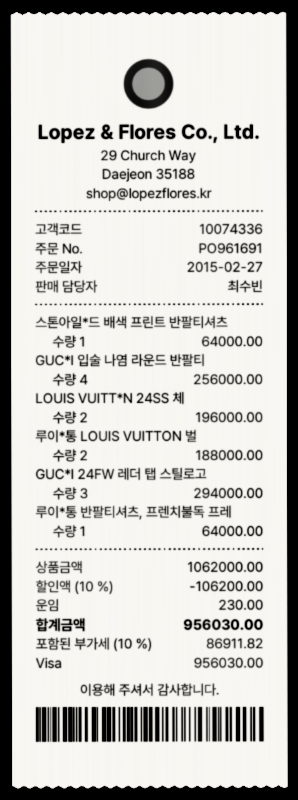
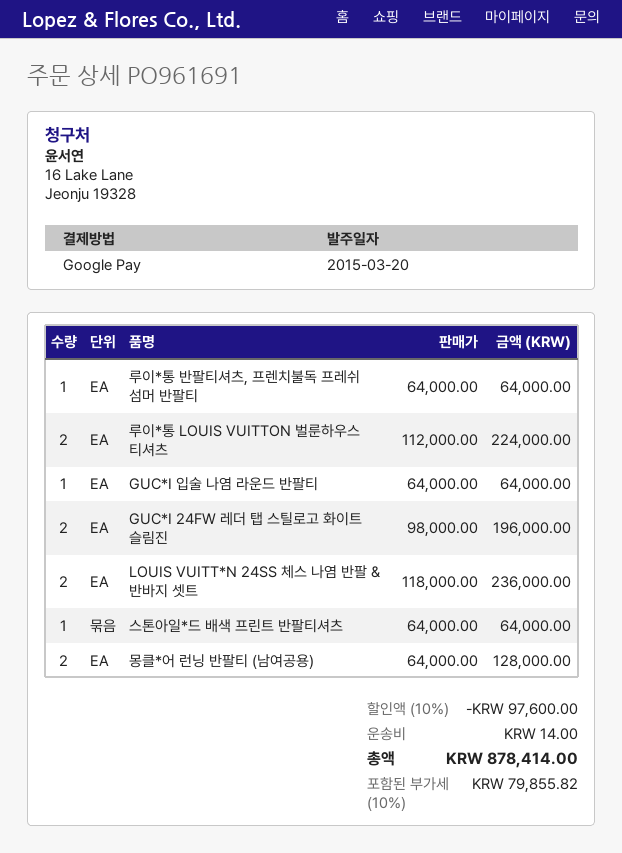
order date: 2015-02-27 -> 2015-03-20
payment method: Visa -> Google Pay
GUC*I 입술 나염 라운드 반팔티: 4 for 256000.00 -> 1 for 64000.00
LOUIS VUITT*N 24SS 체: 2 for 196000.00 -> 2 for 236000.00
루이*통 LOUIS VUITTON 벌: 2 for 188000.00 -> 2 for 224000.00
GUC*I 24FW 레더 탭 스틸로고: 3 for 294000.00 -> 2 for 196000.00
몽클*어 런닝 반팔티 (남여공용): none -> 2 for 128000.00
discount: 10% = 106200.00 -> 10% = 97600.00
shipping: 230.00 -> 14.00
tax: 10% = 86911.82 -> 10% = 79855.82
total: 956030.00 -> 878414.00

